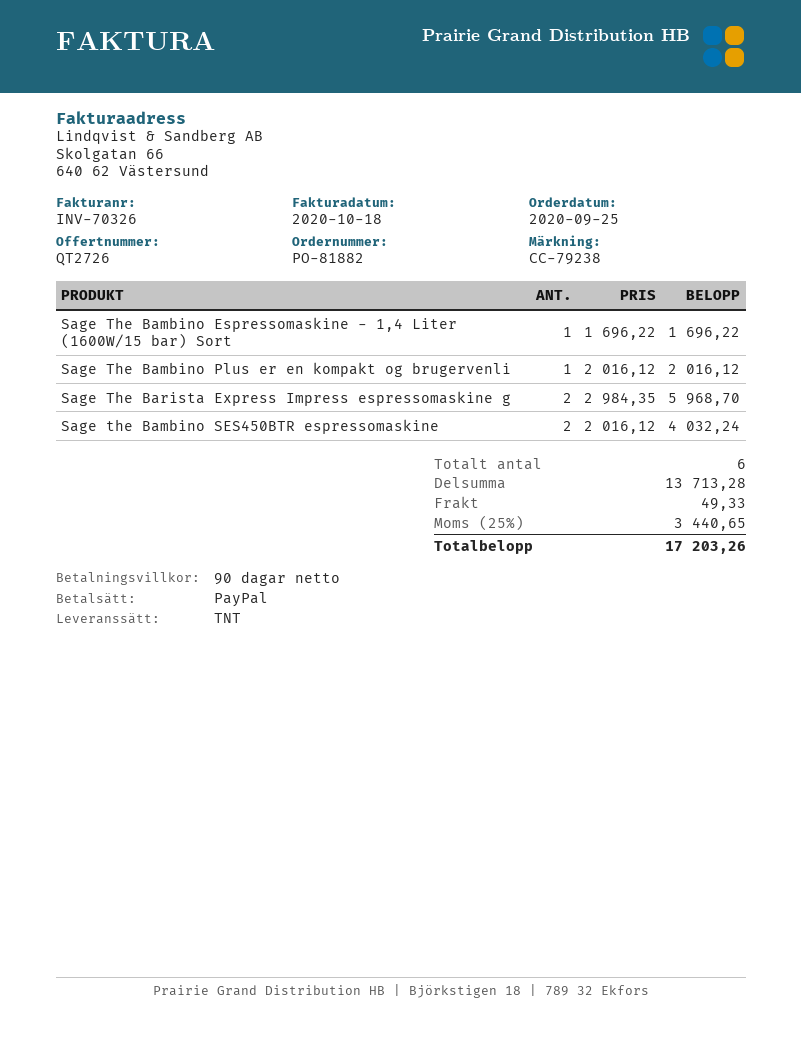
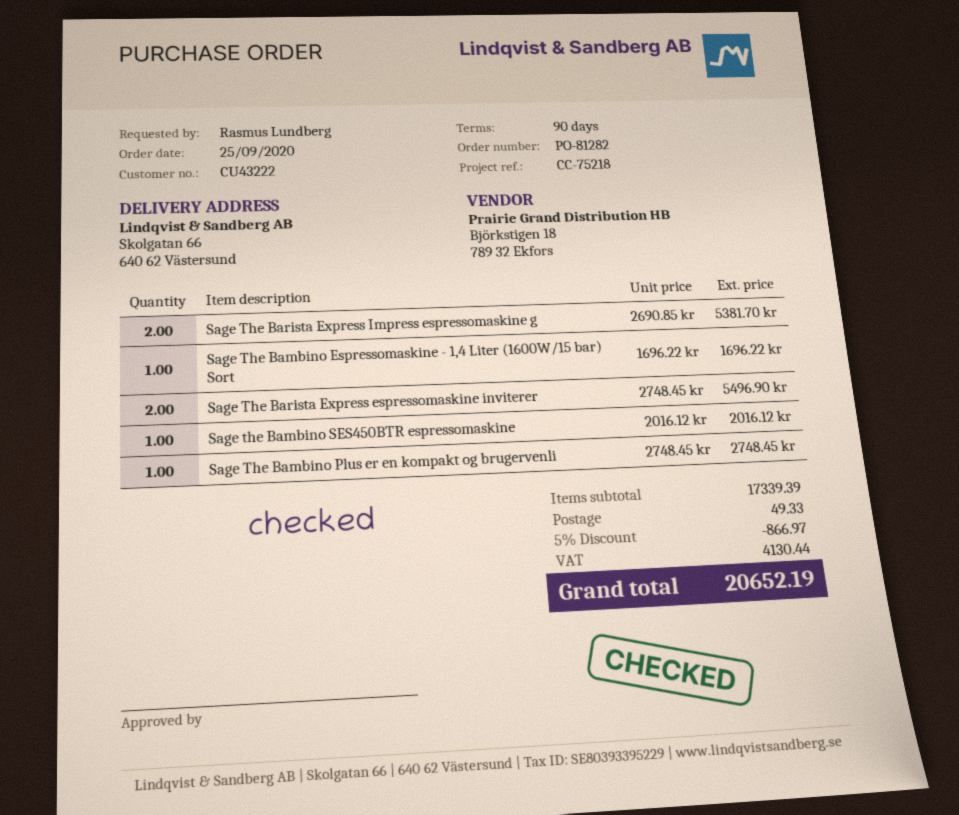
order number: PO-81882 -> PO-81282
reference: CC-79238 -> CC-75218
Sage The Bambino Plus er en kompakt og brugervenli: 1 x 2016.12 = 2016.12 -> 1 x 2748.45 = 2748.45
Sage The Barista Express Impress espressomaskine g: 2 x 2984.35 = 5968.70 -> 2 x 2690.85 = 5381.70
Sage the Bambino SES450BTR espressomaskine: 2 x 2016.12 = 4032.24 -> 1 x 2016.12 = 2016.12
Sage The Barista Express espressomaskine inviterer: none -> 2 x 2748.45 = 5496.90
subtotal: 13713.28 -> 17339.39
discount: none -> 5% = 866.97
tax: 3440.65 -> 4130.44
total: 17203.26 -> 20652.19

